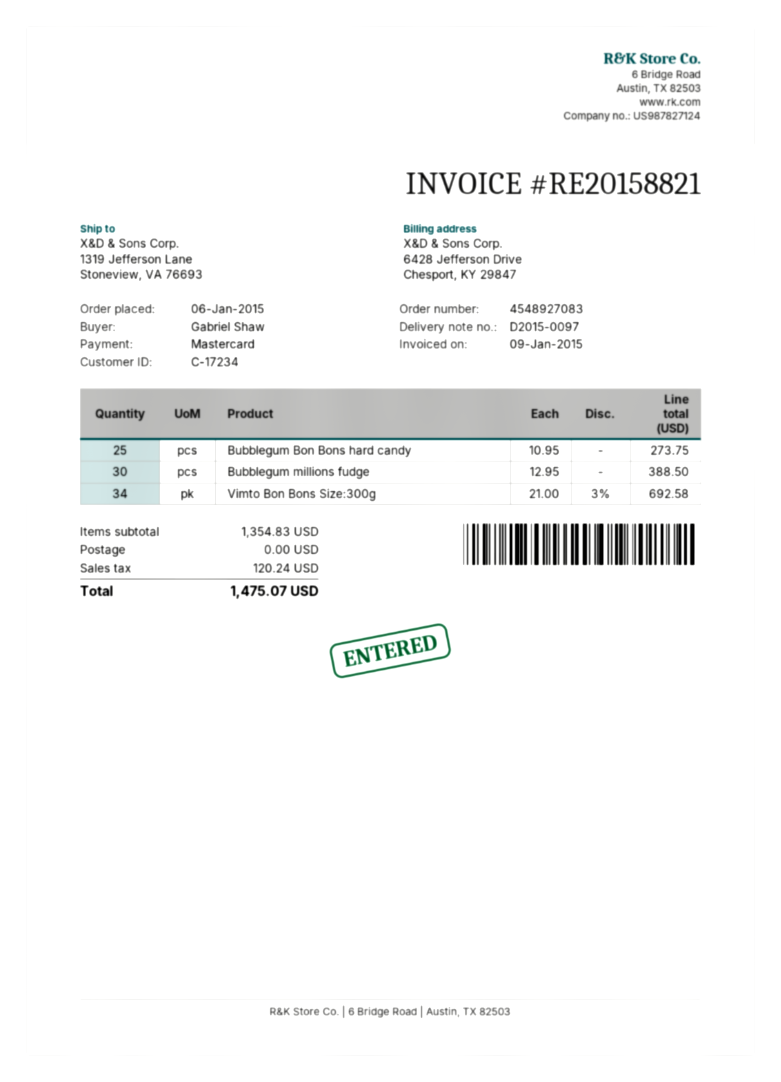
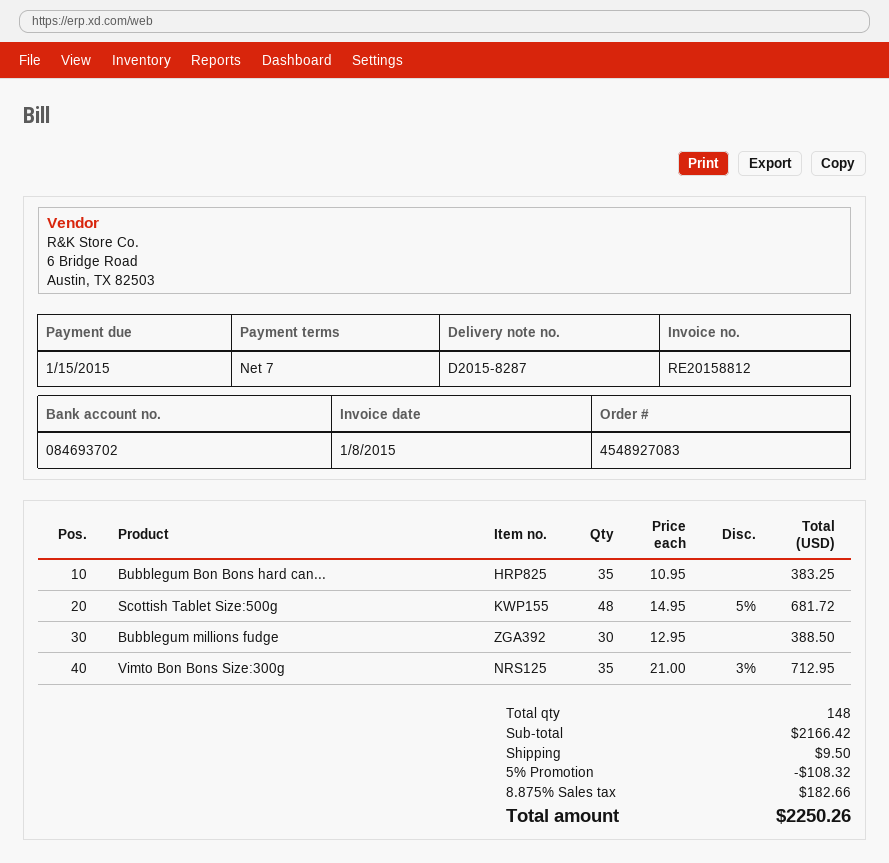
delivery note number: D2015-0097 -> D2015-8287
invoice number: RE20158821 -> RE20158812
invoice date: 2015-01-09 -> 2015-01-08
Bubblegum Bon Bons hard candy: 25 x 10.95 = 273.75 -> 35 x 10.95 = 383.25
Vimto Bon Bons Size:300g: 34 x 21.00 - 3% = 692.58 -> 35 x 21.00 - 3% = 712.95
Scottish Tablet Size:500g: none -> 48 x 14.95 - 5% = 681.72
subtotal: 1354.83 -> 2166.42
discount: none -> 5% = 108.32
shipping: 0.00 -> 9.50
tax: 120.24 -> 182.66
total: 1475.07 -> 2250.26

